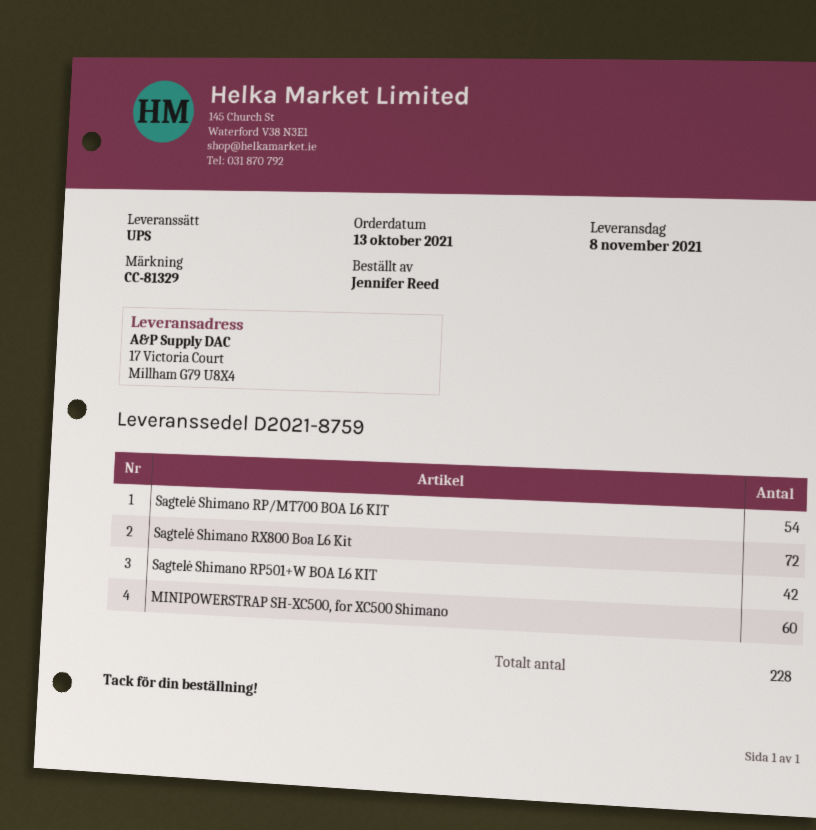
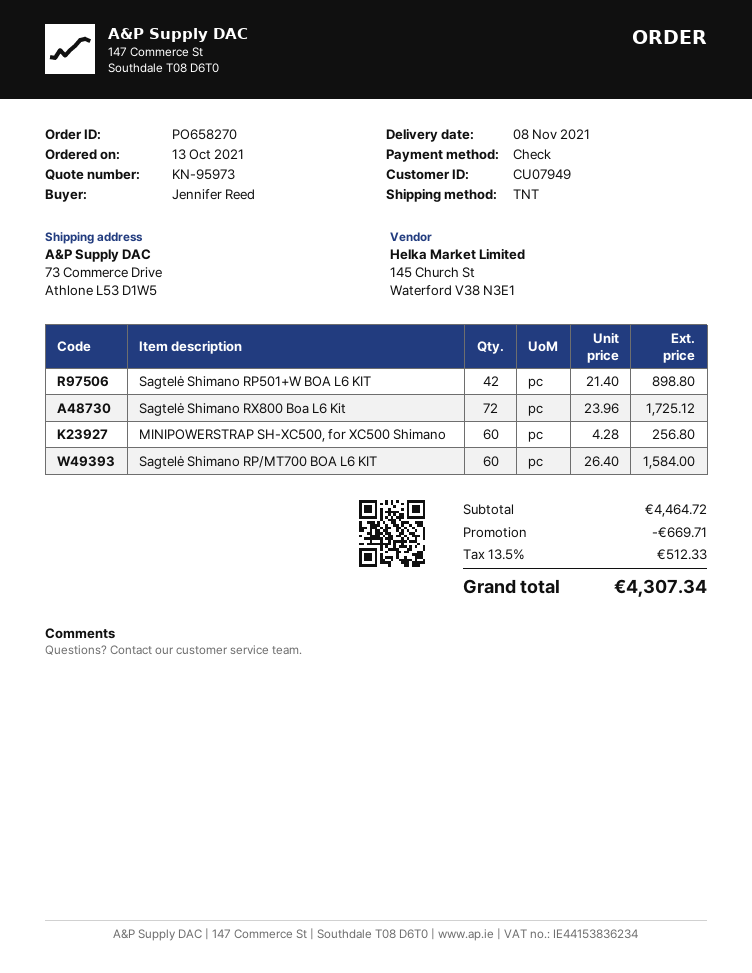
shipping method: UPS -> TNT
ship to: 17 Victoria Court, Millham G79 U8X4 -> 73 Commerce Drive, Athlone L53 D1W5
Sagtelė Shimano RP/MT700 BOA L6 KIT: 54 -> 60

